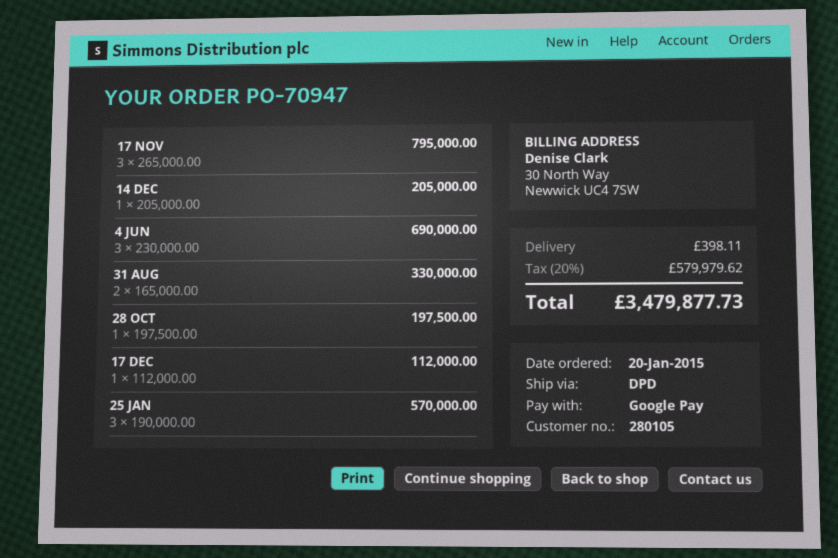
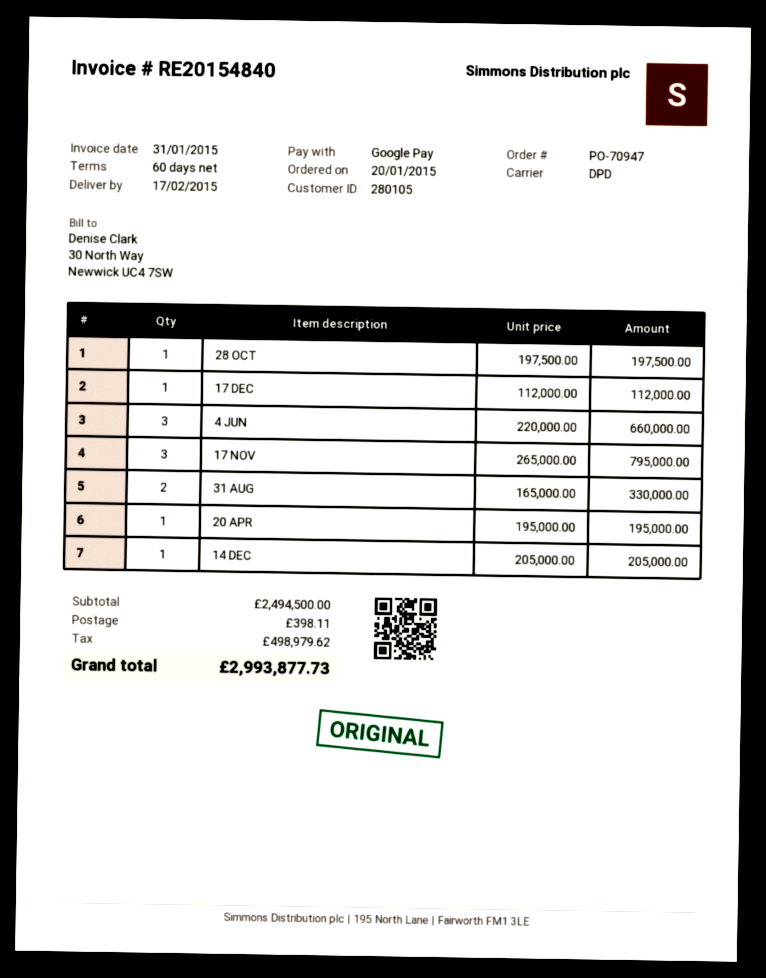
4 JUN: 3 x 230000.00 = 690000.00 -> 3 x 220000.00 = 660000.00
25 JAN: 3 x 190000.00 = 570000.00 -> none
20 APR: none -> 1 x 195000.00 = 195000.00
tax: 579979.62 -> 498979.62
total: 3479877.73 -> 2993877.73

